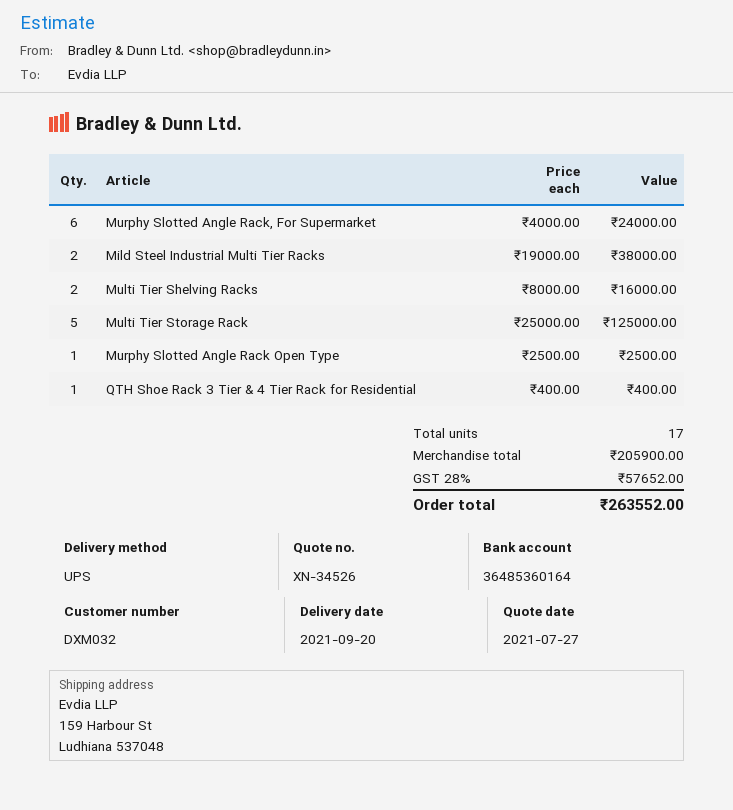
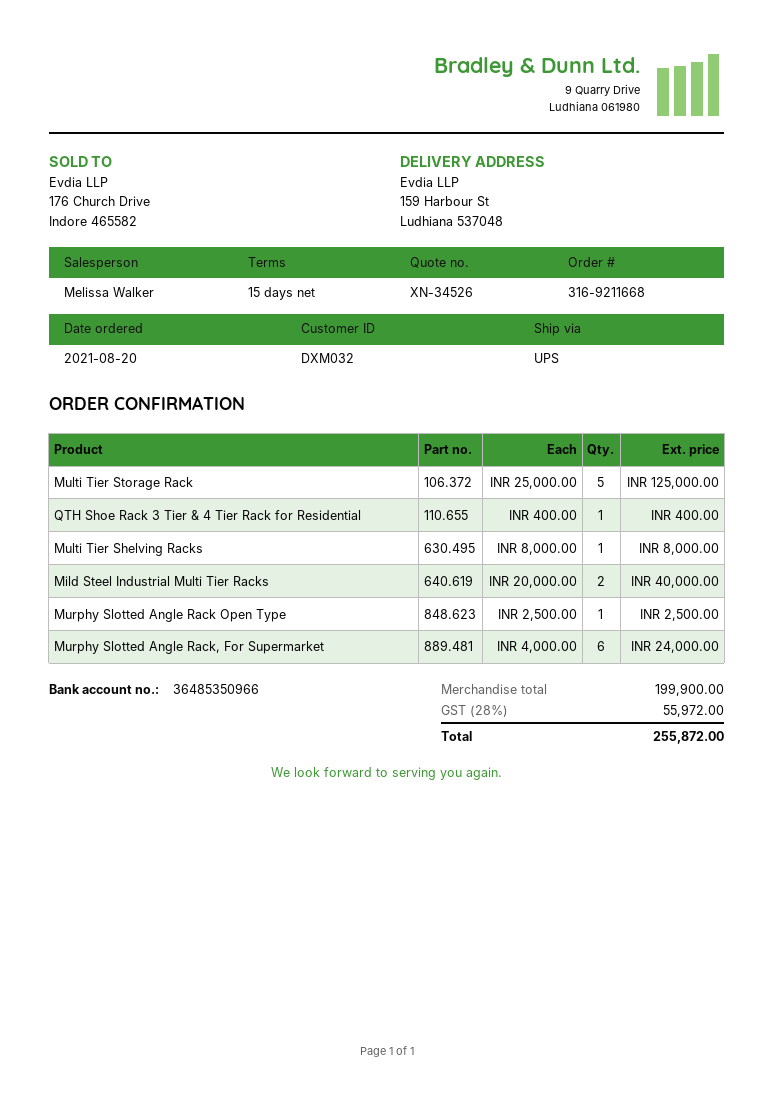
bank account: 36485360164 -> 36485350966
Mild Steel Industrial Multi Tier Racks: 2 x 19000.00 = 38000.00 -> 2 x 20000.00 = 40000.00
Multi Tier Shelving Racks: 2 x 8000.00 = 16000.00 -> 1 x 8000.00 = 8000.00
subtotal: 205900.00 -> 199900.00
tax: 28% = 57652.00 -> 28% = 55972.00
total: 263552.00 -> 255872.00

